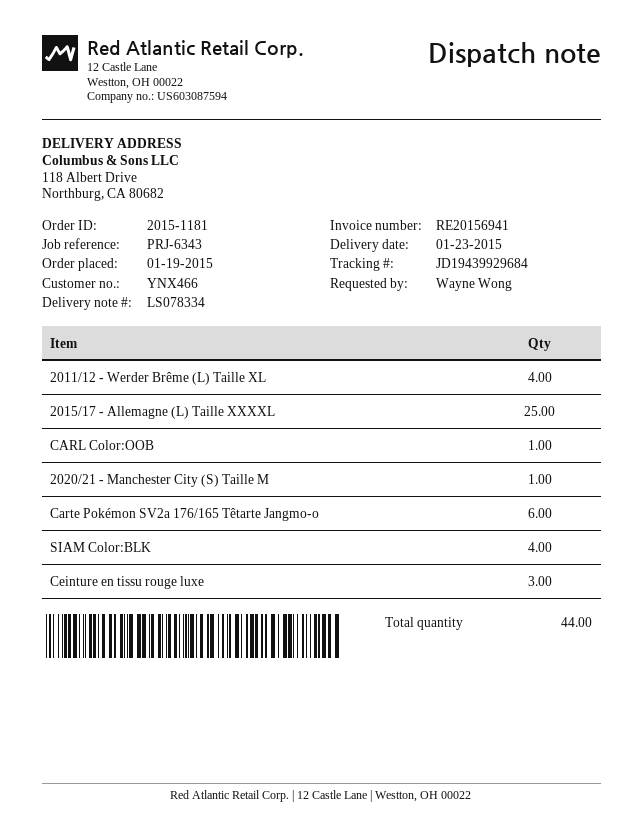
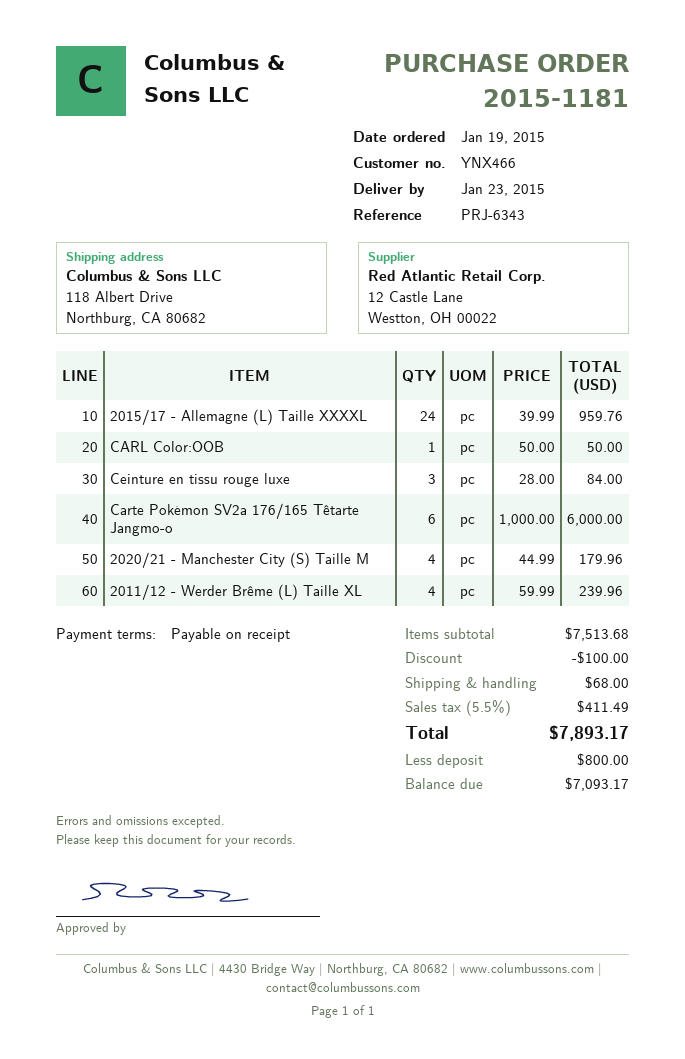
2015/17 - Allemagne (L) Taille XXXXL: 25 -> 24
2020/21 - Manchester City (S) Taille M: 1 -> 4
SIAM Color:BLK: 4 -> none

